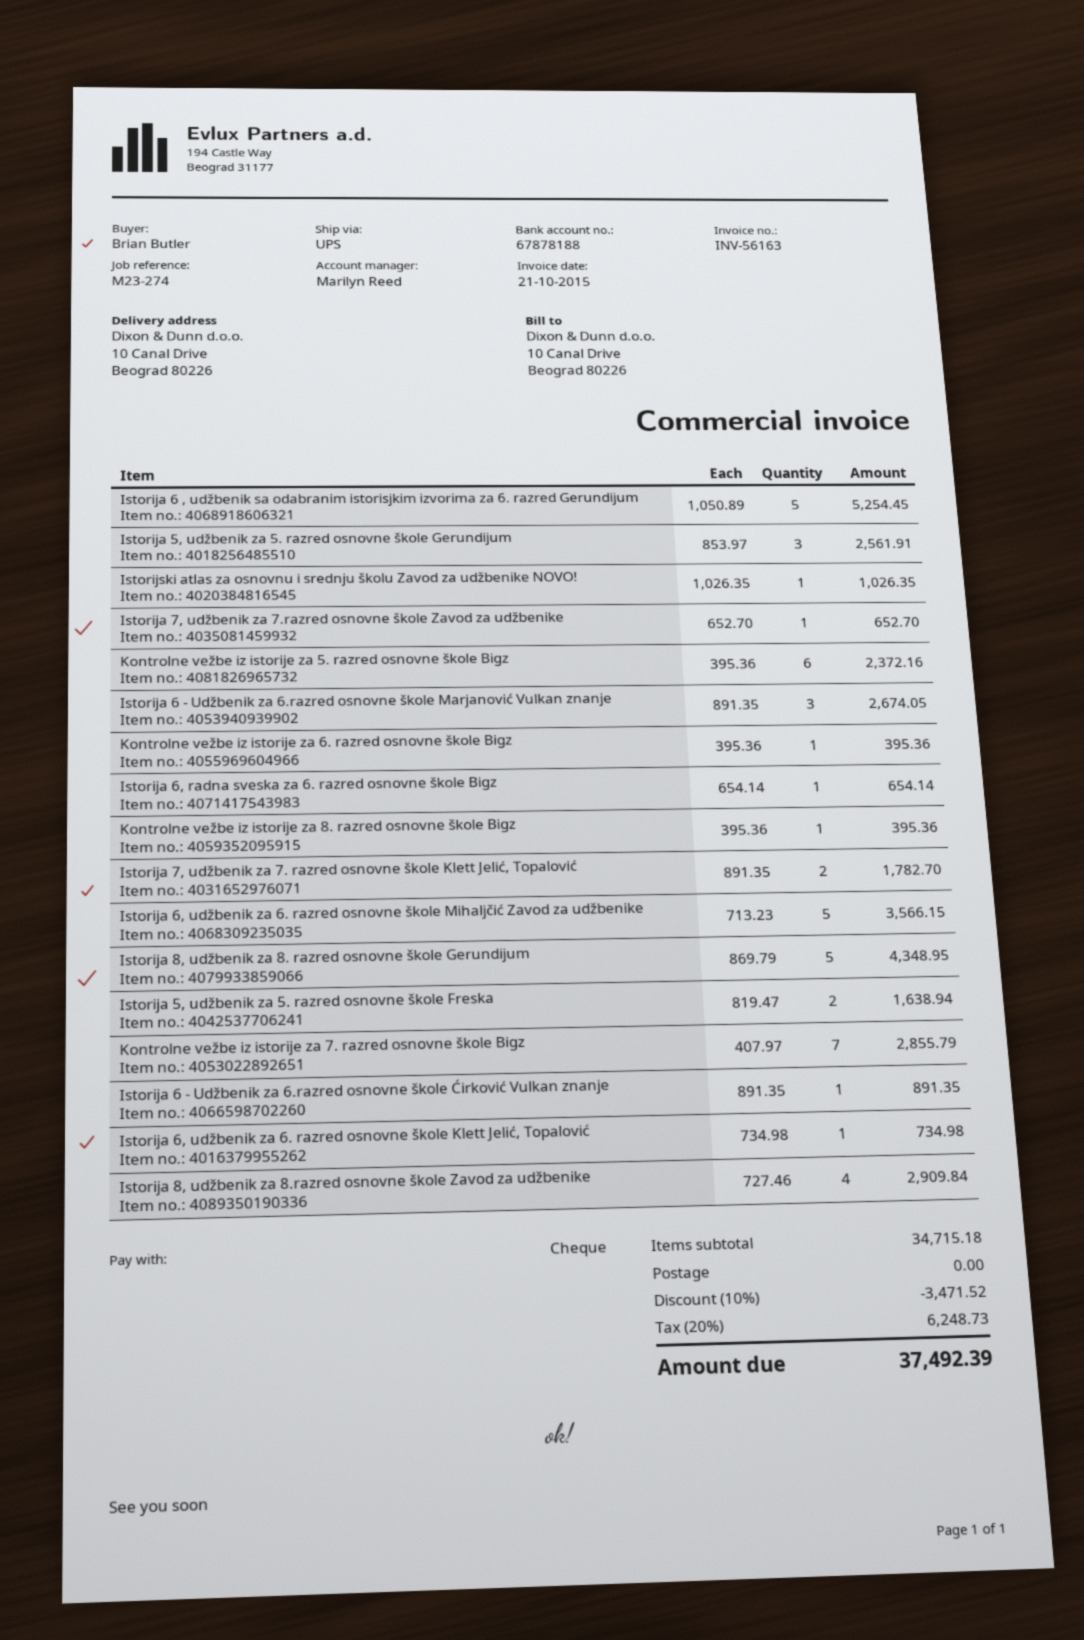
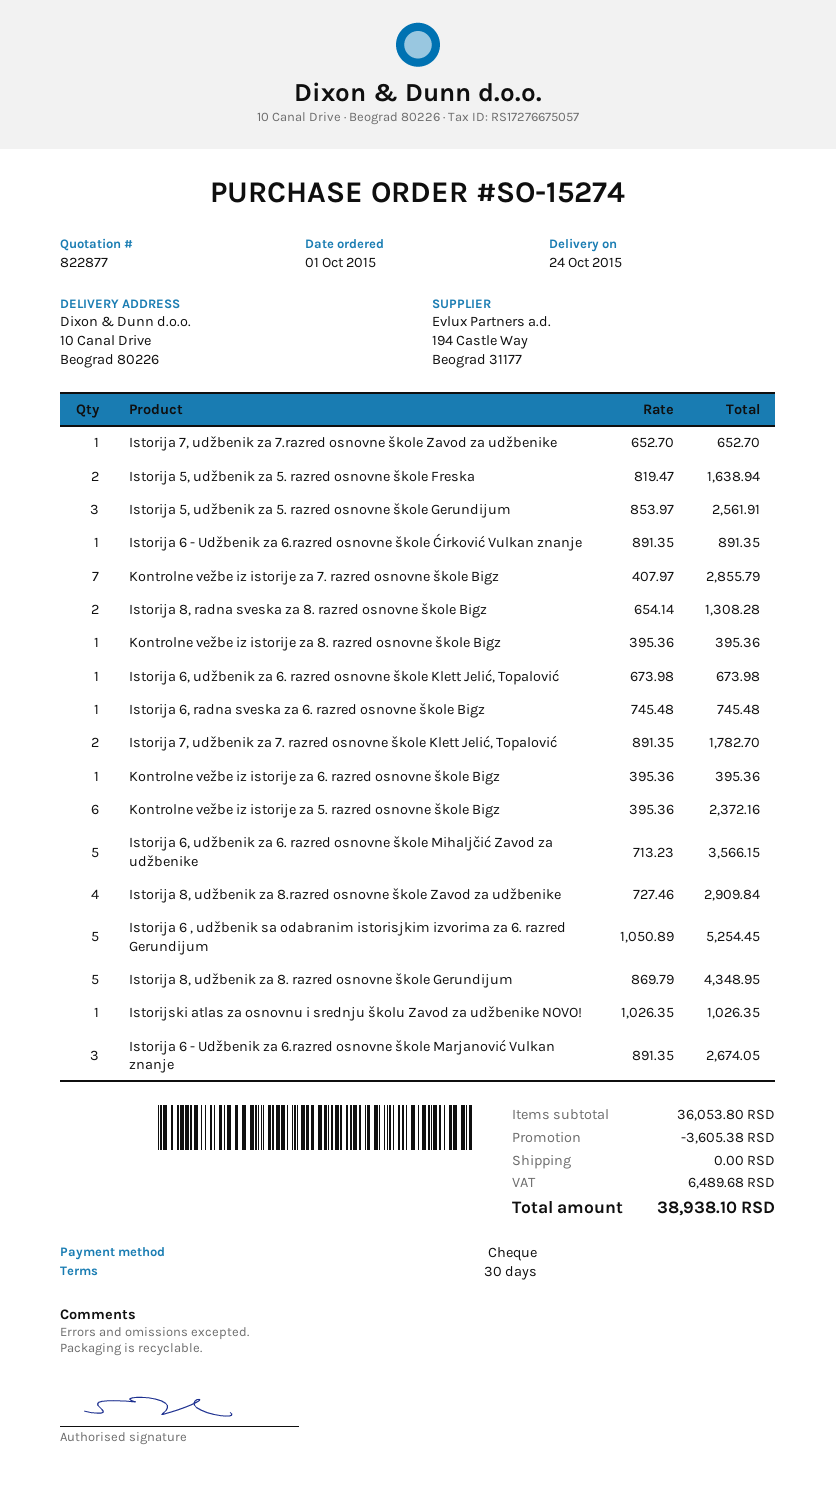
Istorija 6, radna sveska za 6. razred osnovne škole Bigz: 1 x 654.14 = 654.14 -> 1 x 745.48 = 745.48
Istorija 6, udžbenik za 6. razred osnovne škole Klett Jelić, Topalović: 1 x 734.98 = 734.98 -> 1 x 673.98 = 673.98
Istorija 8, radna sveska za 8. razred osnovne škole Bigz: none -> 2 x 654.14 = 1308.28
subtotal: 34715.18 -> 36053.80
discount: 3471.52 -> 3605.38
tax: 6248.73 -> 6489.68
total: 37492.39 -> 38938.10

